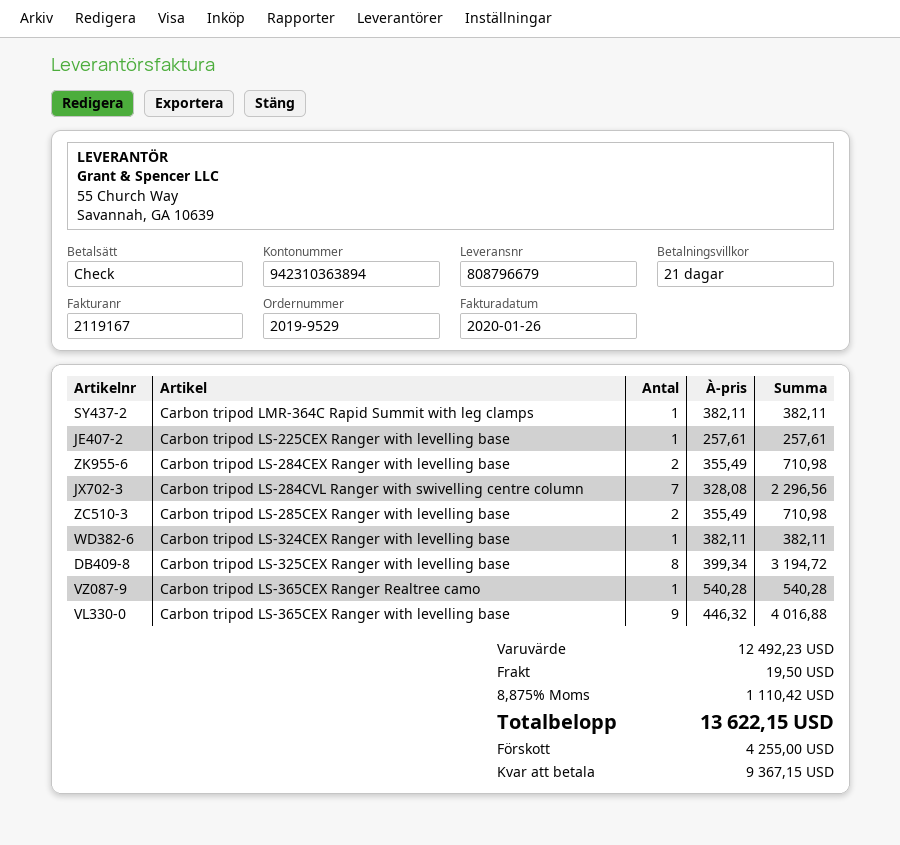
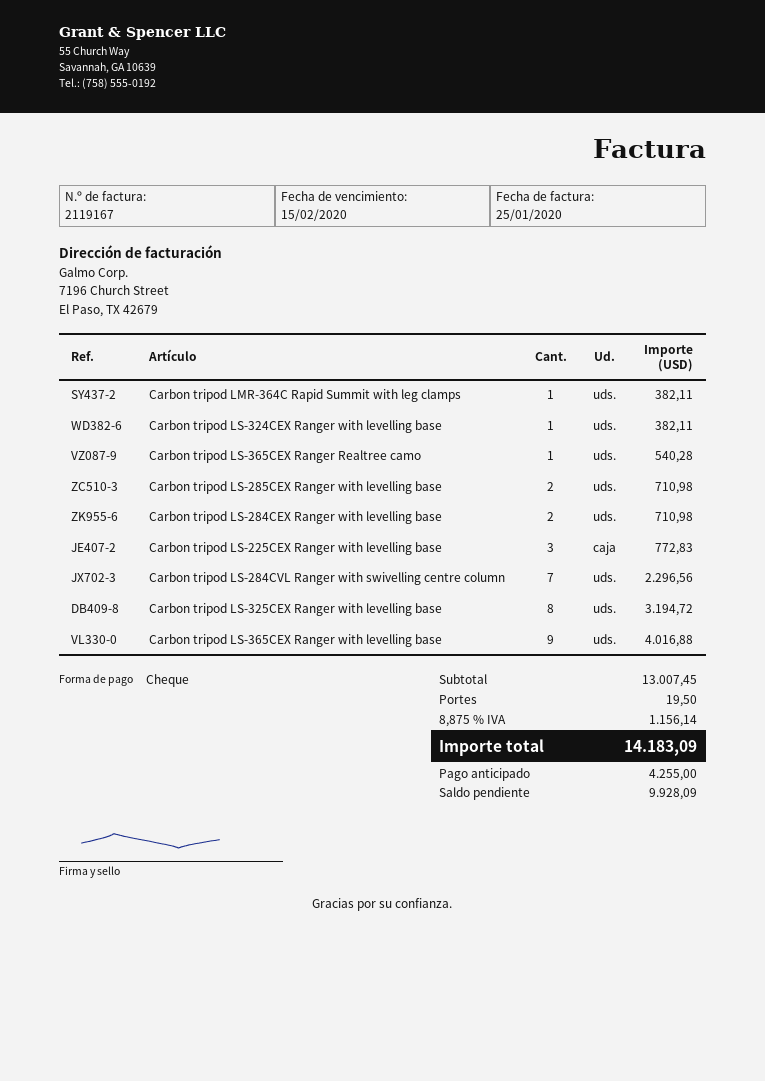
invoice date: 2020-01-26 -> 2020-01-25
Carbon tripod LS-225CEX Ranger with levelling base: 1 for 257.61 -> 3 for 772.83
subtotal: 12492.23 -> 13007.45
tax: 8.875% = 1110.42 -> 8.875% = 1156.14
total: 13622.15 -> 14183.09
balance: 9367.15 -> 9928.09

